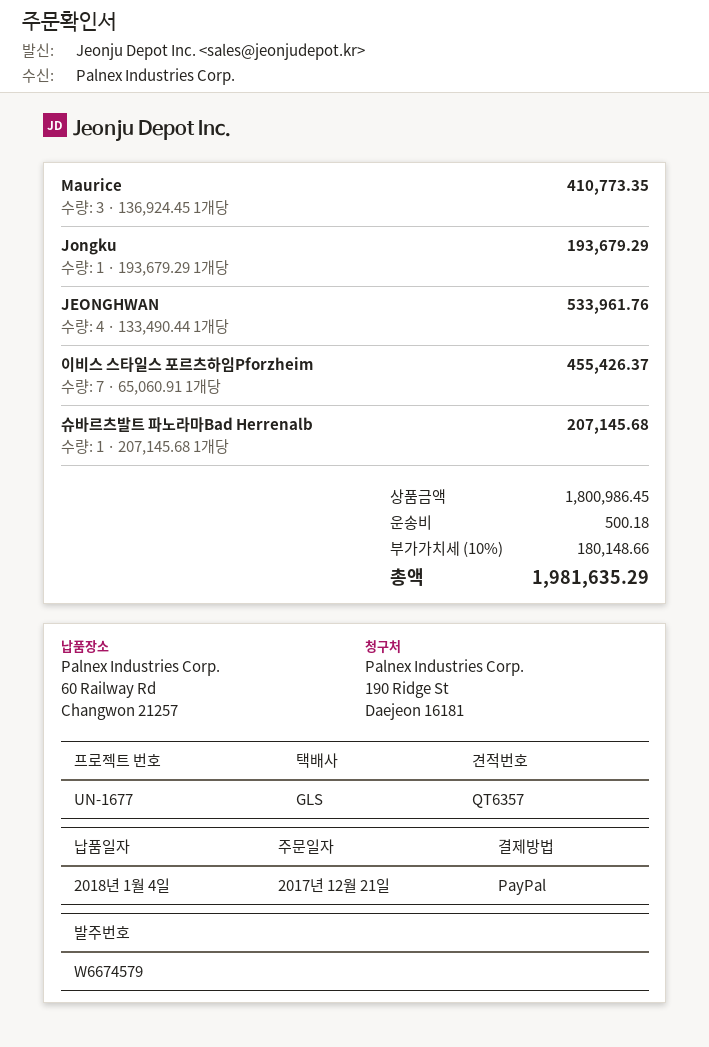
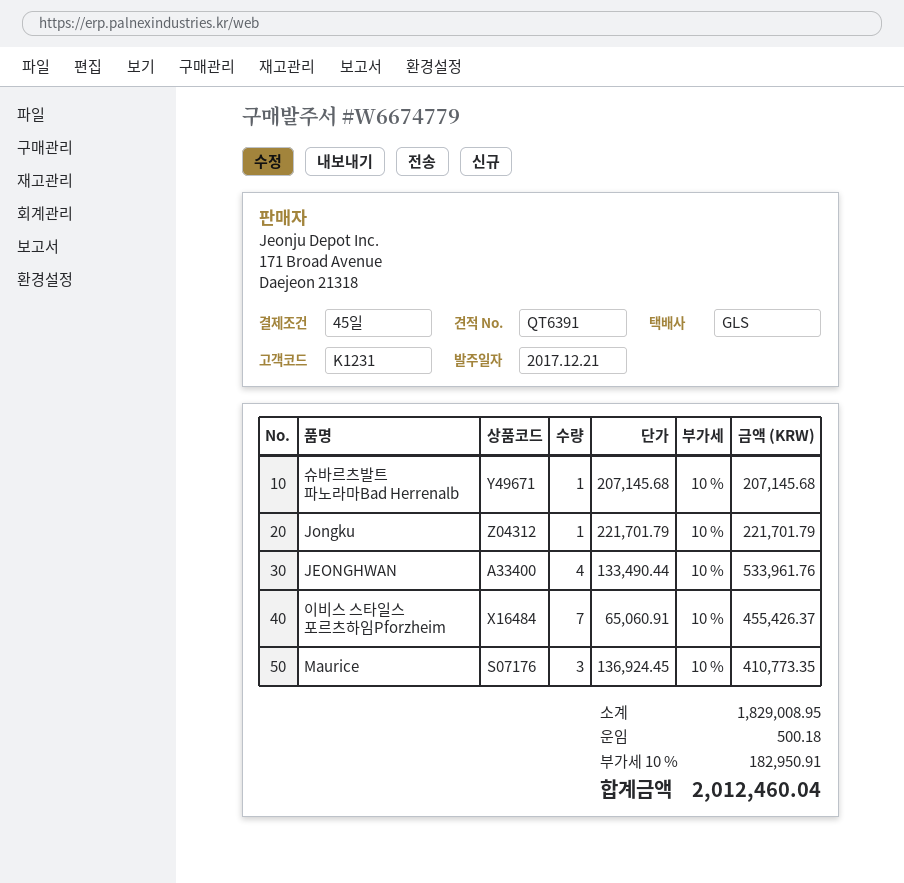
quote number: QT6357 -> QT6391
order number: W6674579 -> W6674779
Jongku: 1 x 193679.29 = 193679.29 -> 1 x 221701.79 = 221701.79
subtotal: 1800986.45 -> 1829008.95
tax: 10% = 180148.66 -> 10% = 182950.91
total: 1981635.29 -> 2012460.04

